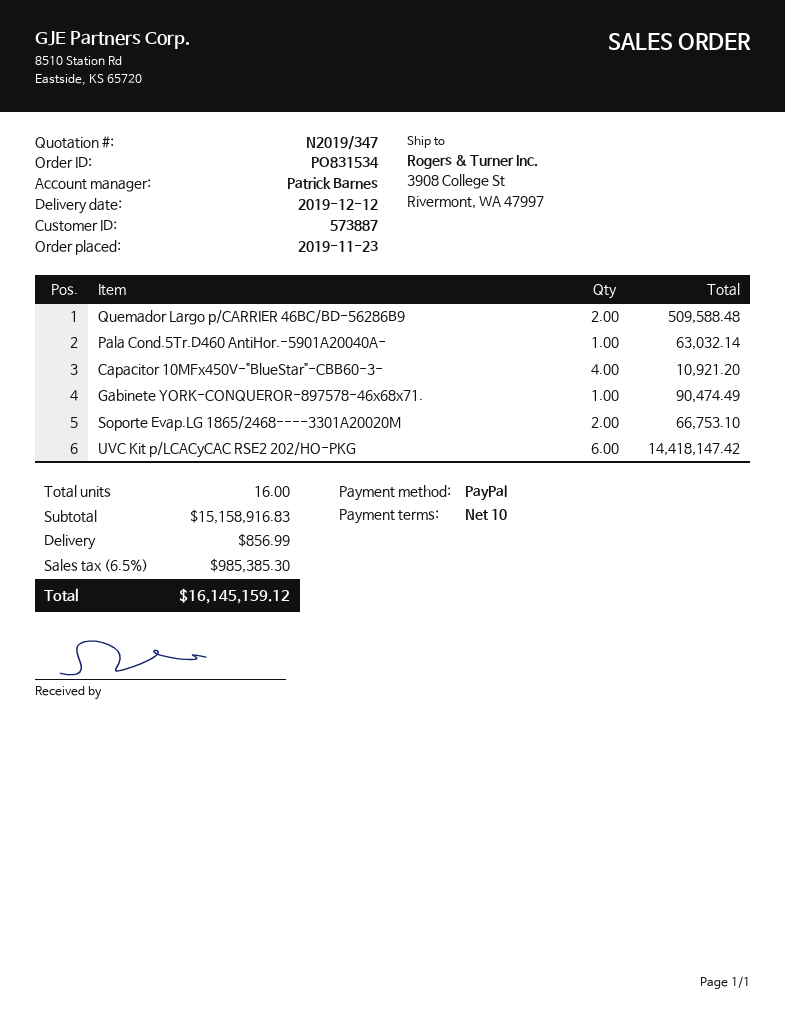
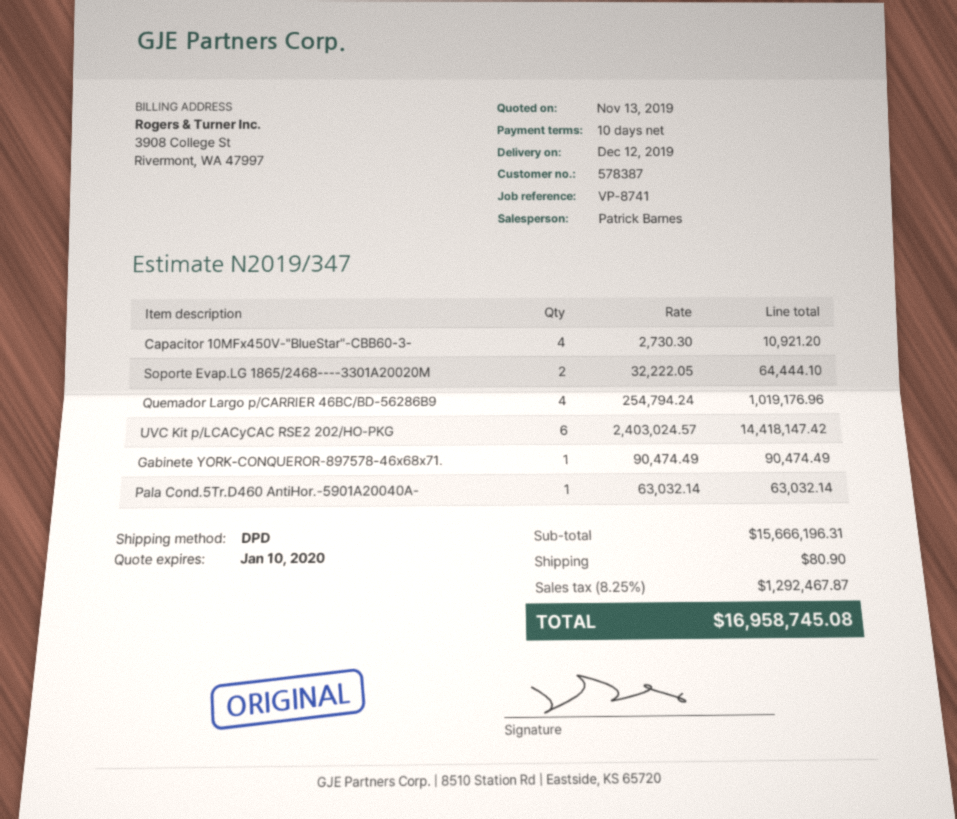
customer number: 573887 -> 578387
Quemador Largo p/CARRIER 46BC/BD-56286B9: 2 for 509588.48 -> 4 for 1019176.96
Soporte Evap.LG 1865/2468----3301A20020M: 2 for 66753.10 -> 2 for 64444.10
subtotal: 15158916.83 -> 15666196.31
shipping: 856.99 -> 80.90
tax: 6.5% = 985385.30 -> 8.25% = 1292467.87
total: 16145159.12 -> 16958745.08

